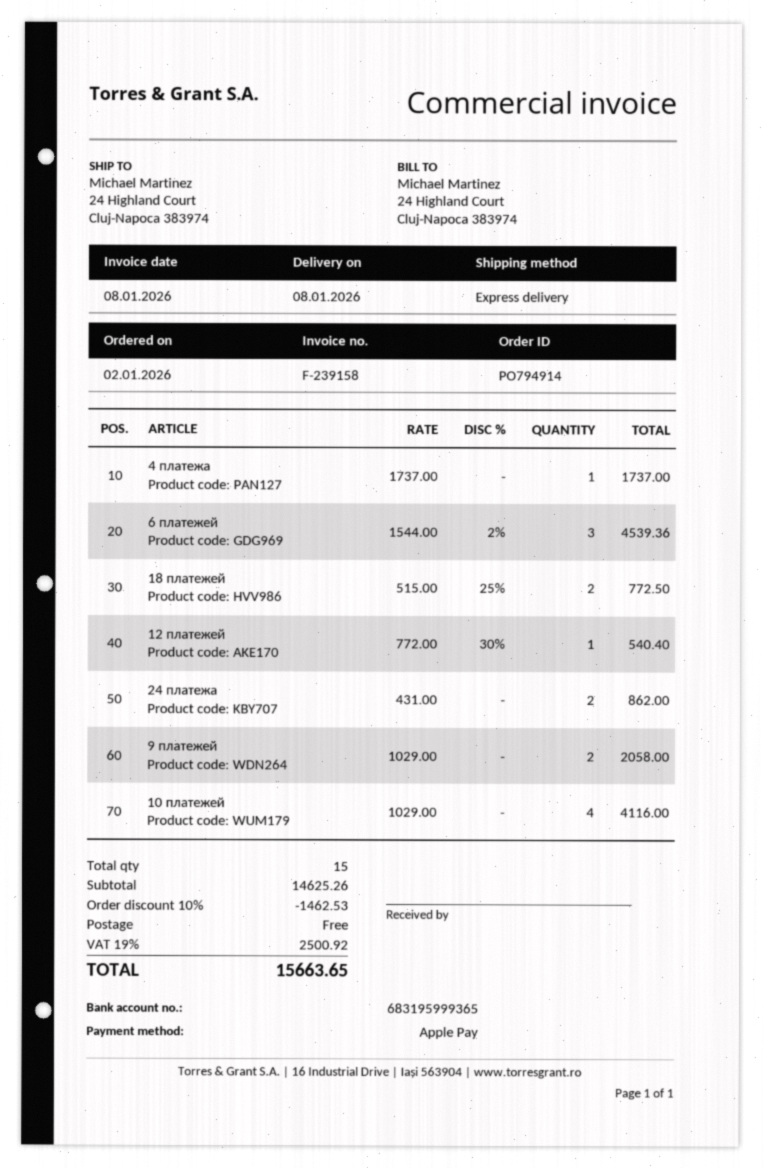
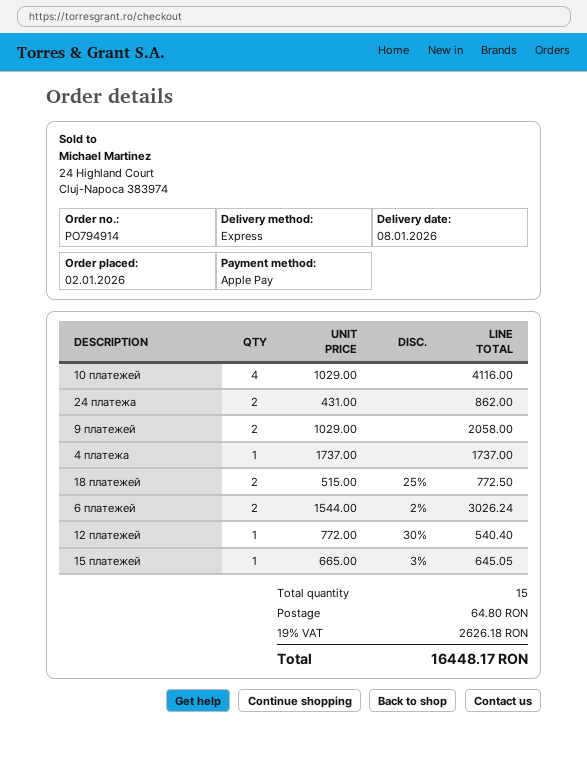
6 платежей: 3 x 1544.00 - 2% = 4539.36 -> 2 x 1544.00 - 2% = 3026.24
15 платежей: none -> 1 x 665.00 - 3% = 645.05
discount: 10% = 1462.53 -> none
shipping: 0.00 -> 64.80
tax: 19% = 2500.92 -> 19% = 2626.18
total: 15663.65 -> 16448.17

